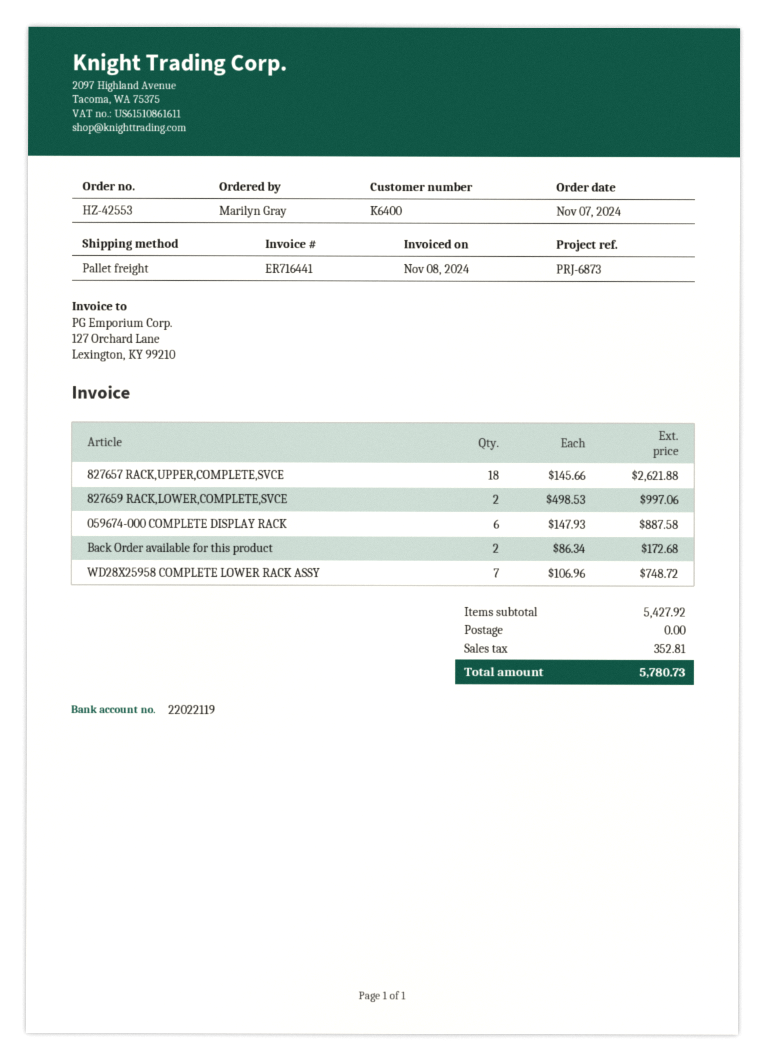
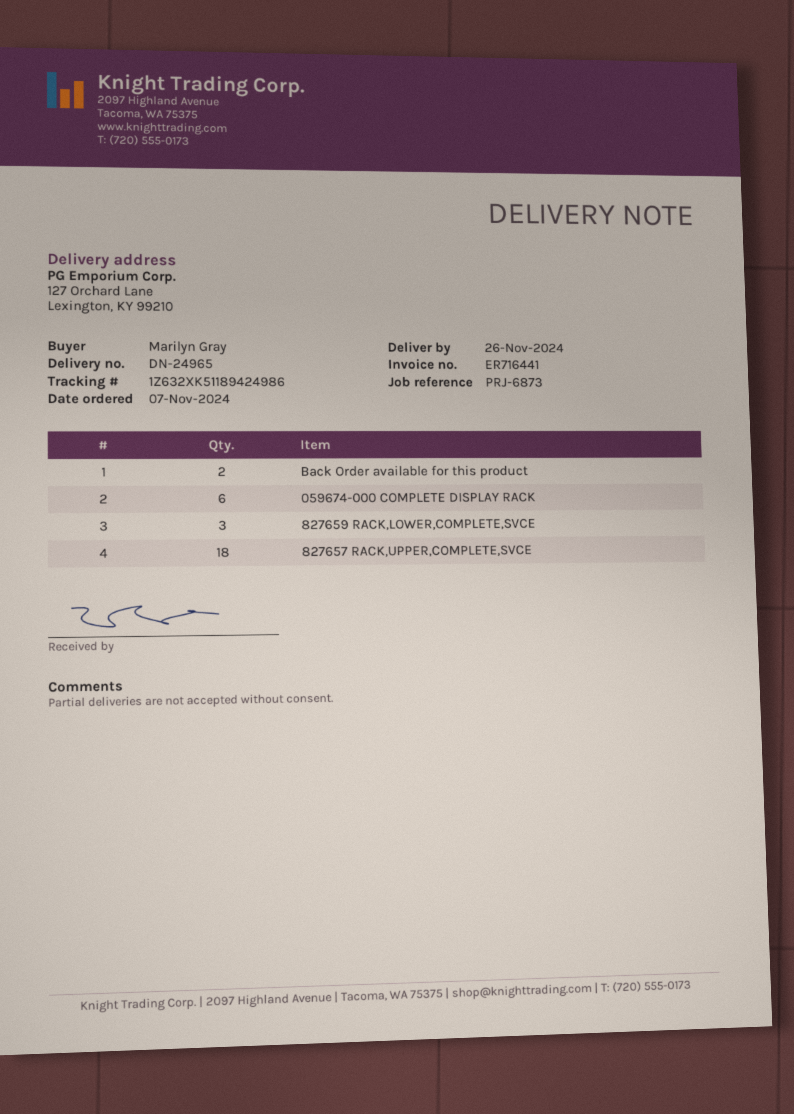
827659 RACK,LOWER,COMPLETE,SVCE: 2 -> 3
WD28X25958 COMPLETE LOWER RACK ASSY: 7 -> none

